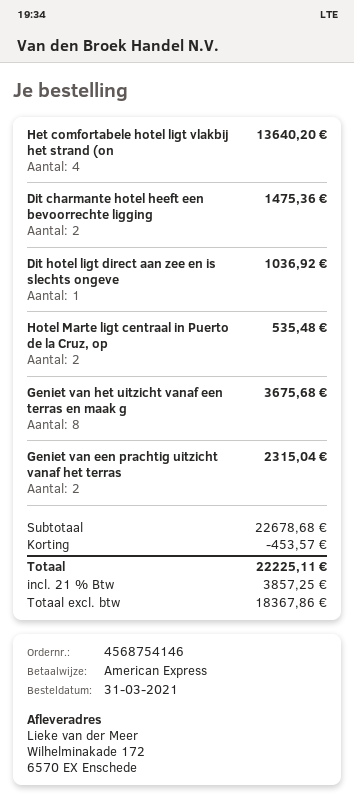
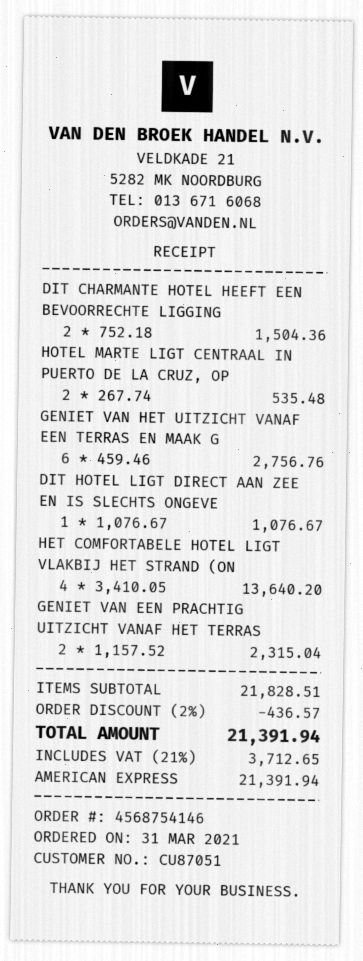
Dit charmante hotel heeft een bevoorrechte ligging: 2 for 1475.36 -> 2 for 1504.36
Dit hotel ligt direct aan zee en is slechts ongeve: 1 for 1036.92 -> 1 for 1076.67
Geniet van het uitzicht vanaf een terras en maak g: 8 for 3675.68 -> 6 for 2756.76
subtotal: 22678.68 -> 21828.51
discount: 453.57 -> 436.57
tax: 21% = 3857.25 -> 21% = 3712.65
total: 22225.11 -> 21391.94

